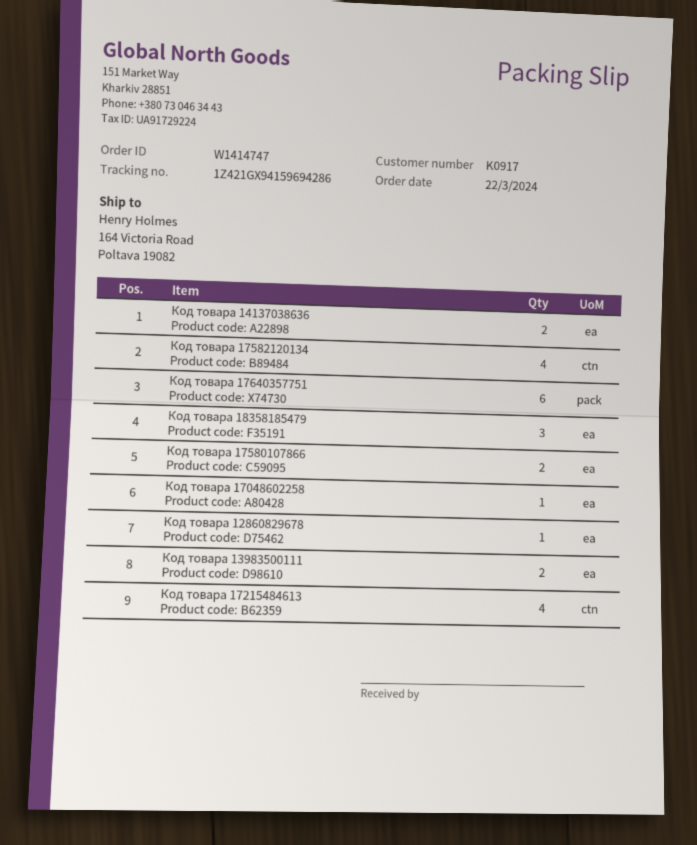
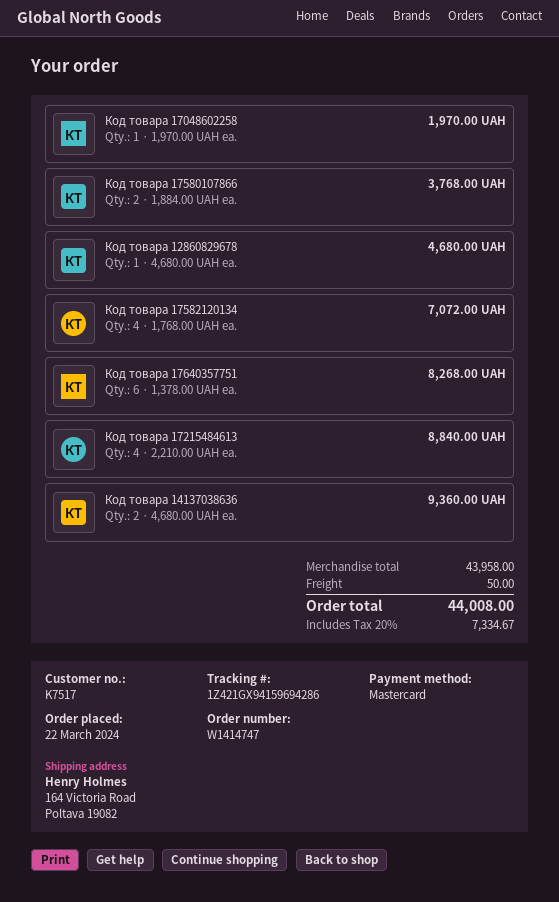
customer number: K0917 -> K7517
Код товара 18358185479: 3 -> none
Код товара 13983500111: 2 -> none

